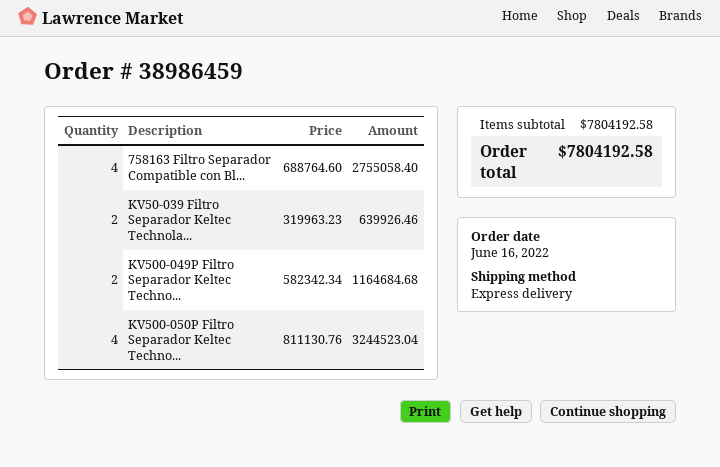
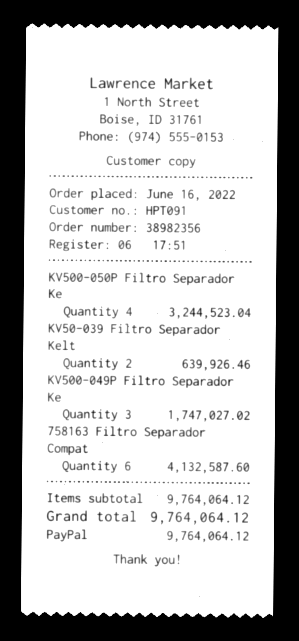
order number: 38986459 -> 38982356
758163 Filtro Separador Compatible con Bl...: 4 for 2755058.40 -> 6 for 4132587.60
KV500-049P Filtro Separador Keltec Techno...: 2 for 1164684.68 -> 3 for 1747027.02
subtotal: 7804192.58 -> 9764064.12
total: 7804192.58 -> 9764064.12

